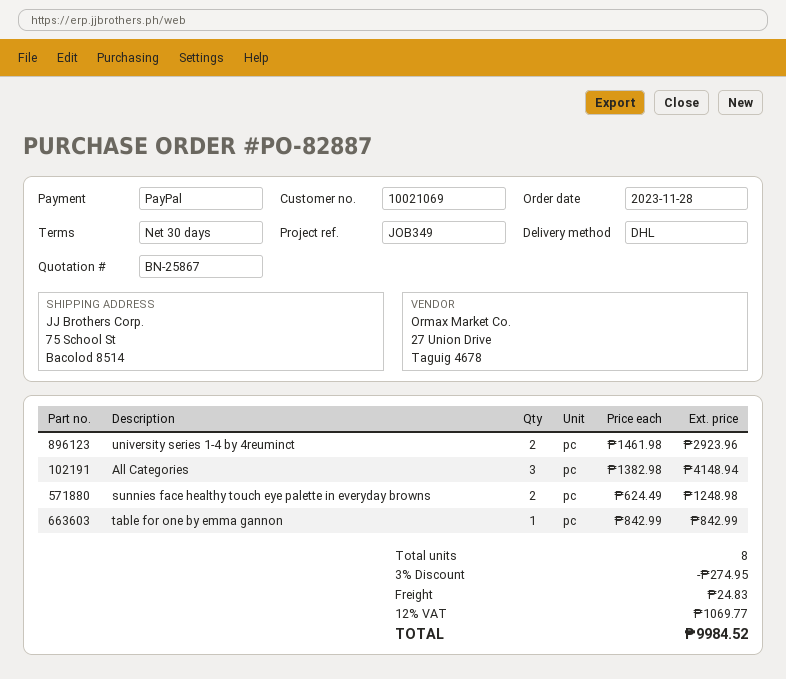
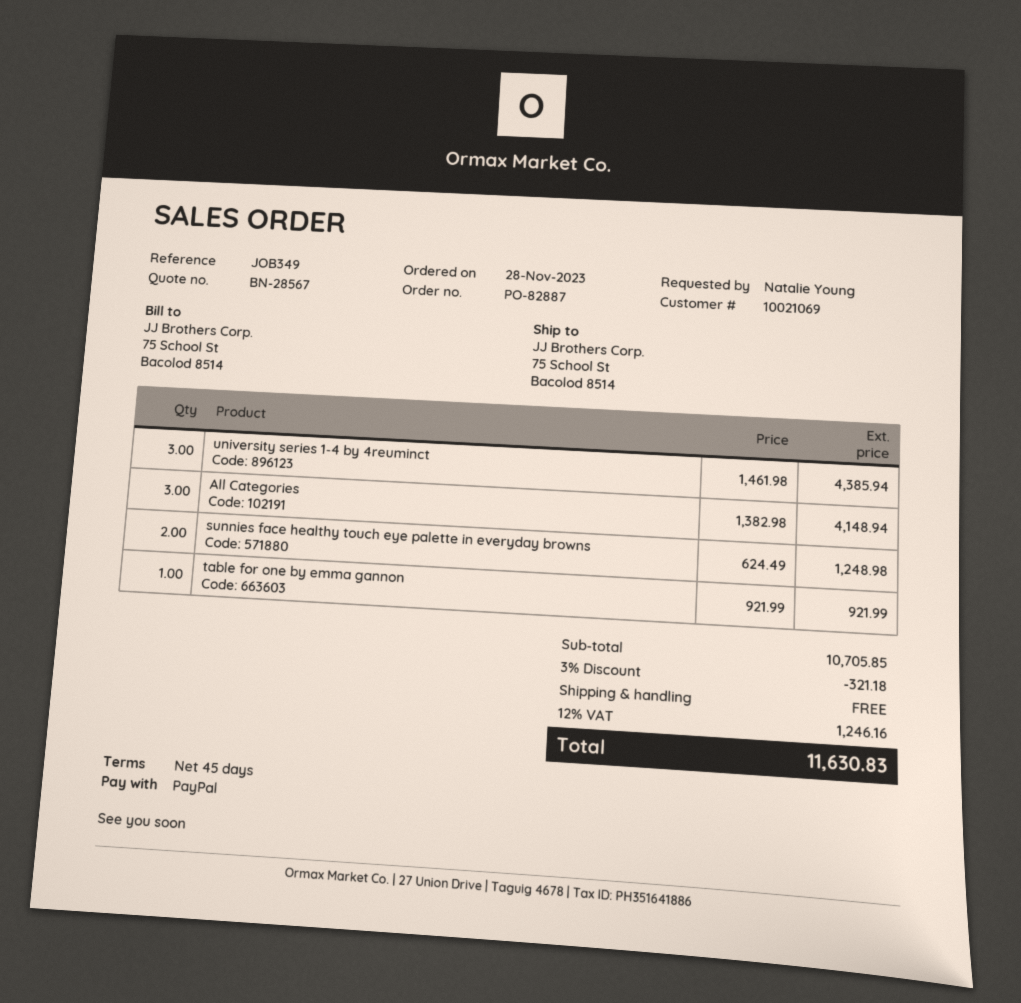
quote number: BN-25867 -> BN-28567
payment terms: 30 days -> 45 days
university series 1-4 by 4reuminct: 2 x 1461.98 = 2923.96 -> 3 x 1461.98 = 4385.94
table for one by emma gannon: 1 x 842.99 = 842.99 -> 1 x 921.99 = 921.99
discount: 3% = 274.95 -> 3% = 321.18
shipping: 24.83 -> 0.00
tax: 12% = 1069.77 -> 12% = 1246.16
total: 9984.52 -> 11630.83

